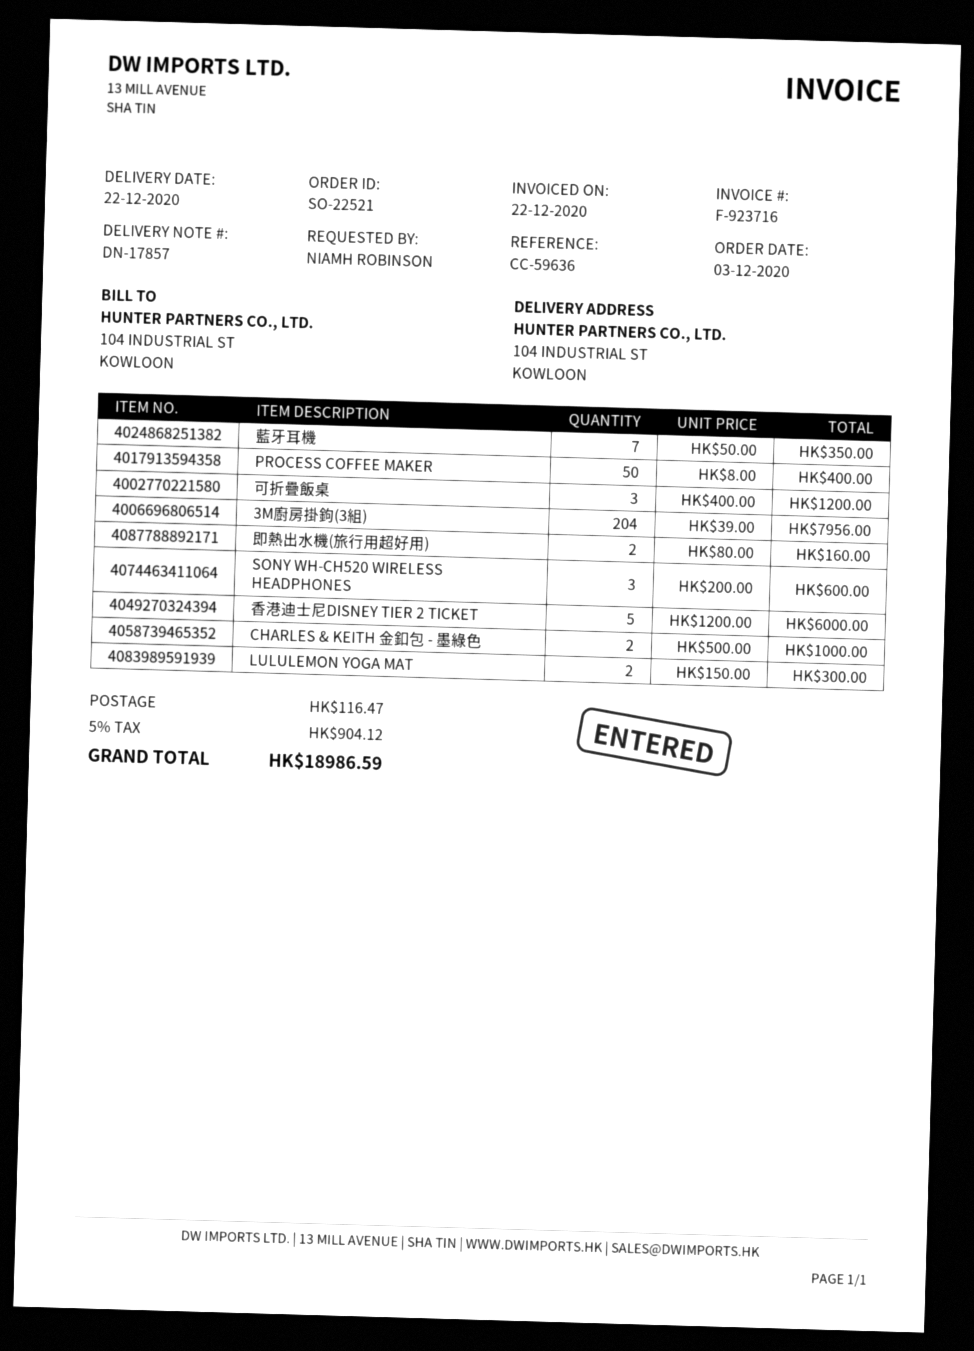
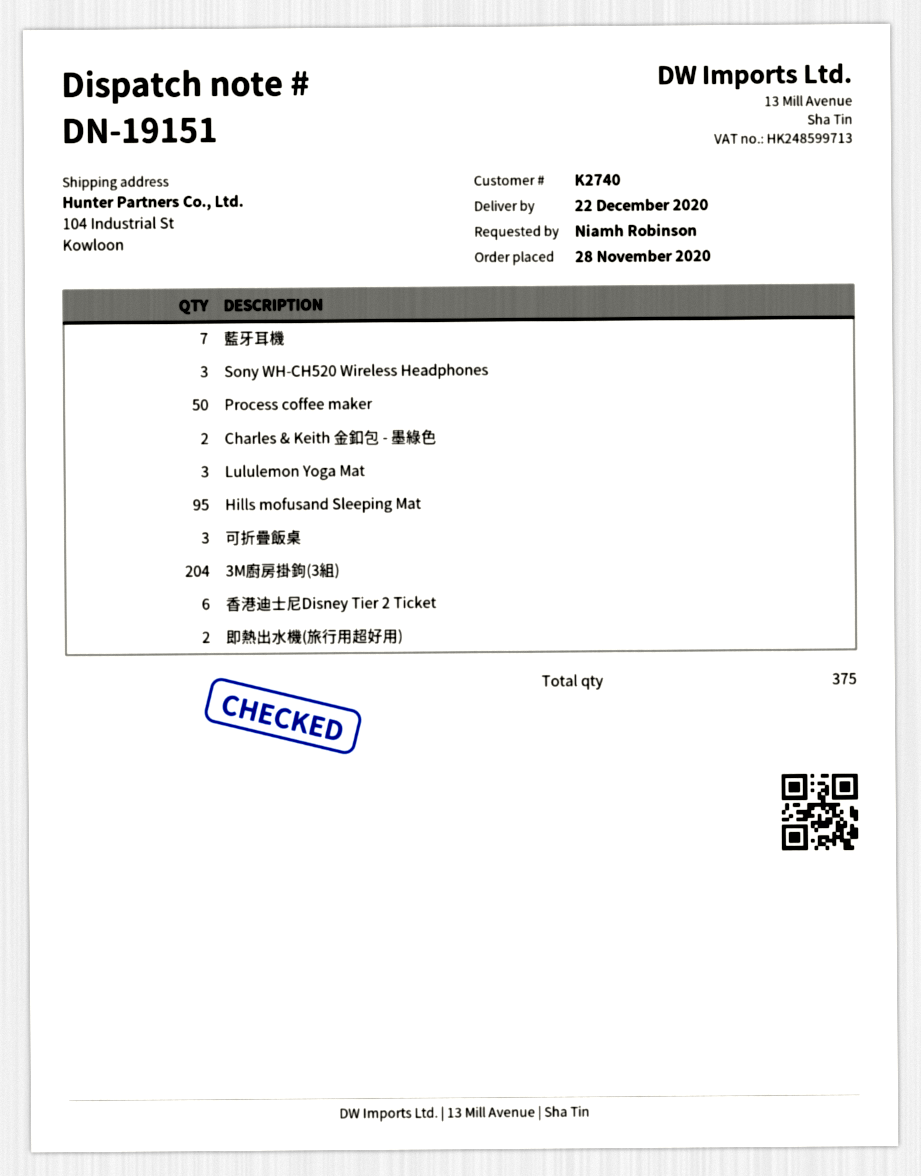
order date: 2020-12-03 -> 2020-11-28
delivery note number: DN-17857 -> DN-19151
香港迪士尼DISNEY TIER 2 TICKET: 5 -> 6
LULULEMON YOGA MAT: 2 -> 3
Hills mofusand Sleeping Mat: none -> 95

